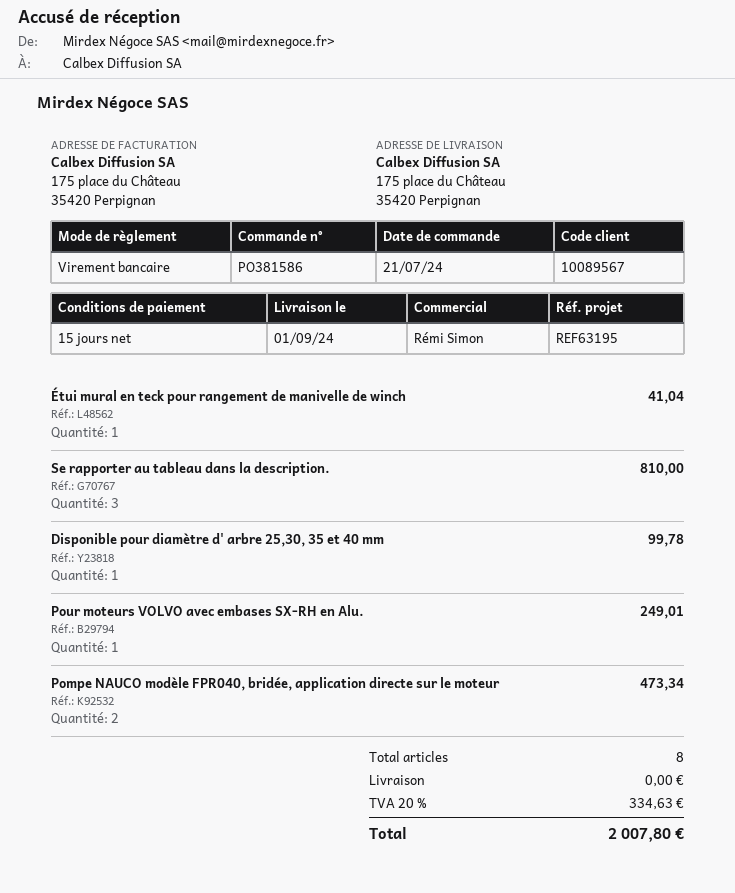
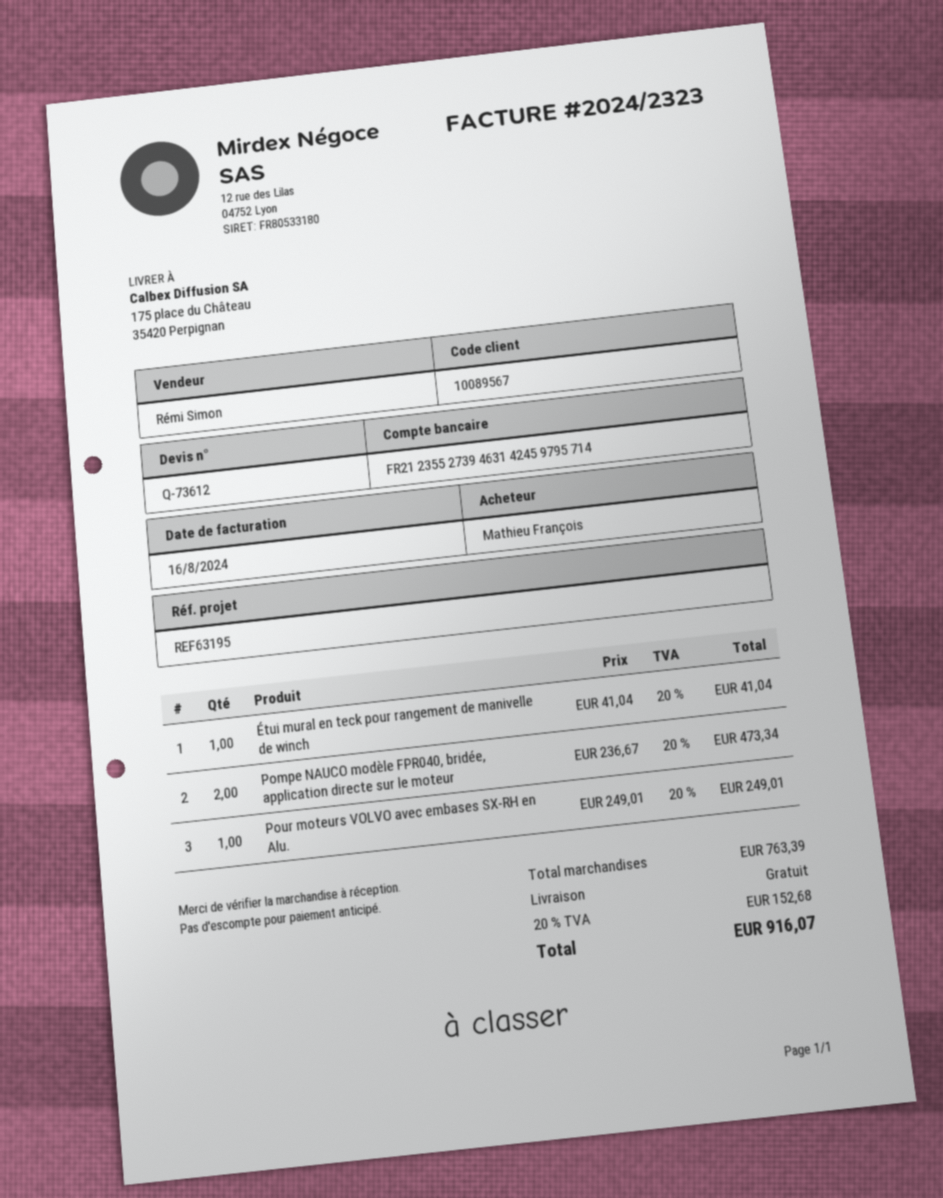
Se rapporter au tableau dans la description.: 3 for 810.00 -> none
Disponible pour diamètre d' arbre 25,30, 35 et 40 mm: 1 for 99.78 -> none
tax: 20% = 334.63 -> 20% = 152.68
total: 2007.80 -> 916.07

